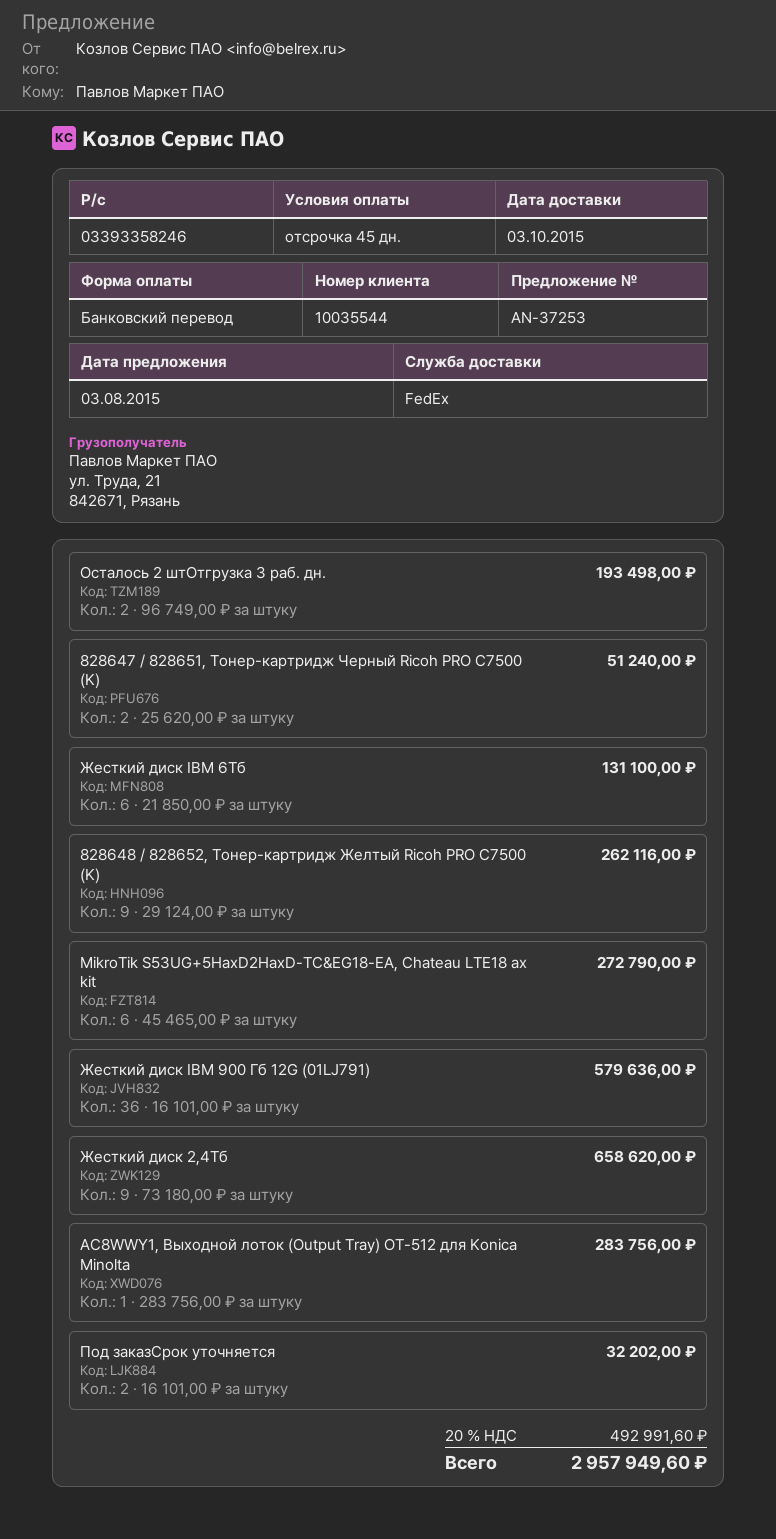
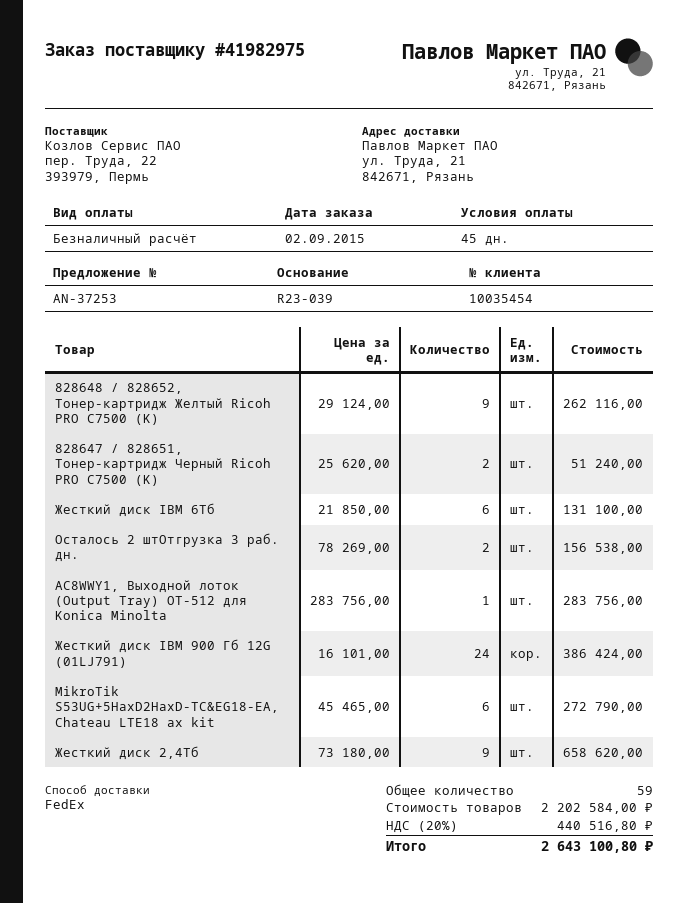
customer number: 10035544 -> 10035454
Осталось 2 штОтгрузка 3 раб. дн.: 2 x 96749.00 = 193498.00 -> 2 x 78269.00 = 156538.00
Жесткий диск IBM 900 Гб 12G (01LJ791): 36 x 16101.00 = 579636.00 -> 24 x 16101.00 = 386424.00
Под заказСрок уточняется: 2 x 16101.00 = 32202.00 -> none
tax: 20% = 492991.60 -> 20% = 440516.80
total: 2957949.60 -> 2643100.80

